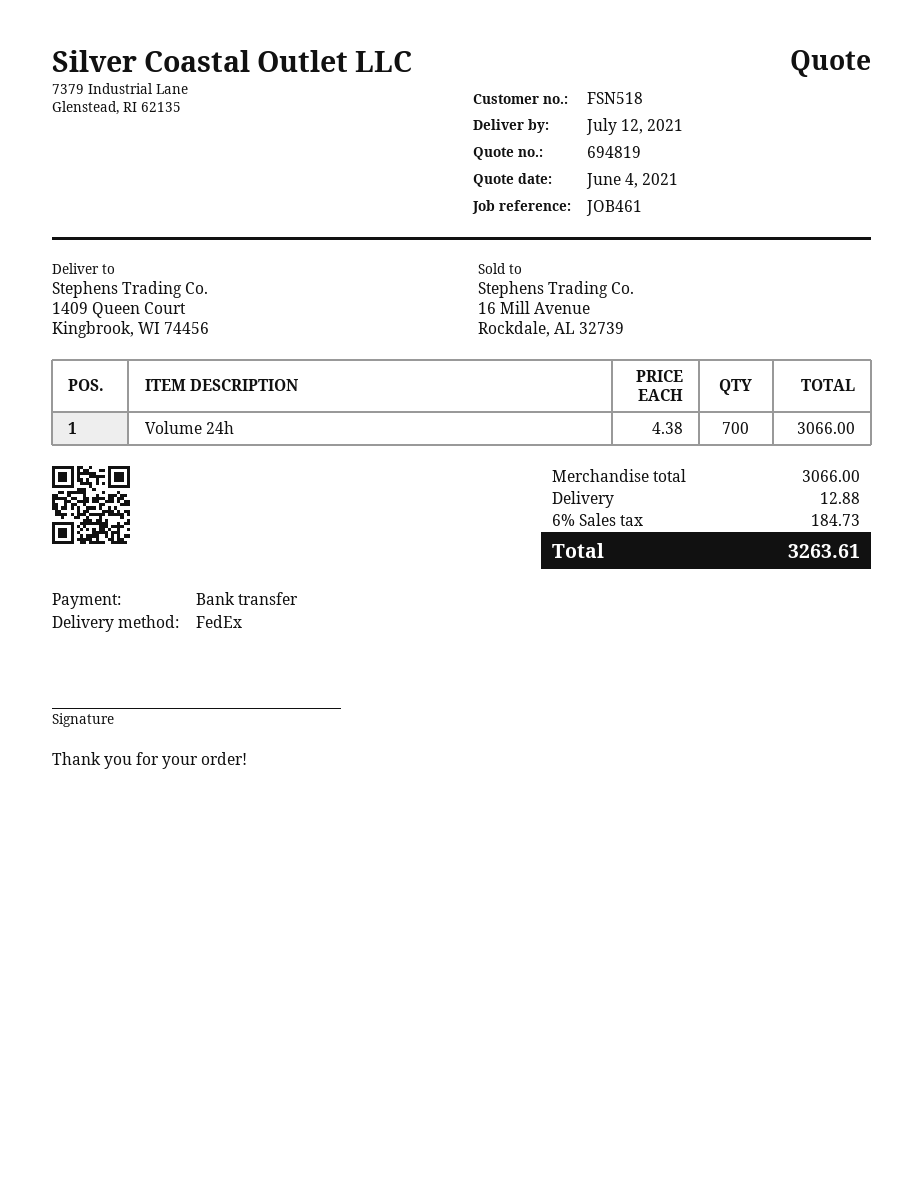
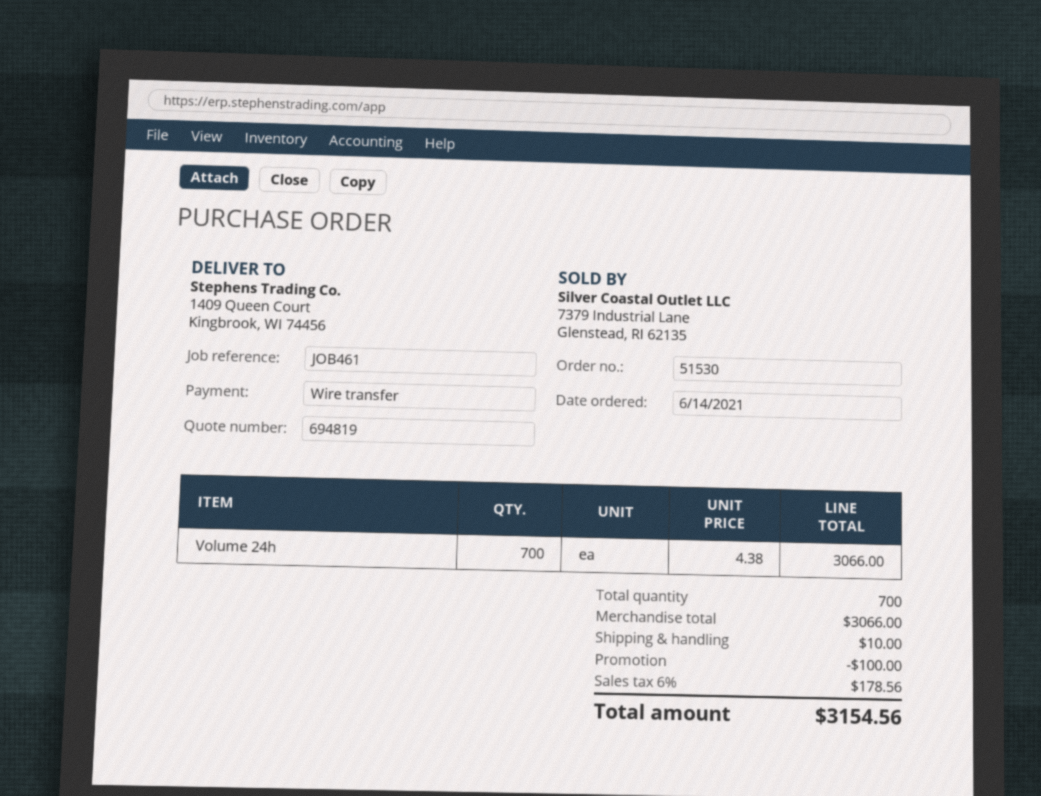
discount: none -> 100.00
shipping: 12.88 -> 10.00
tax: 6% = 184.73 -> 6% = 178.56
total: 3263.61 -> 3154.56

